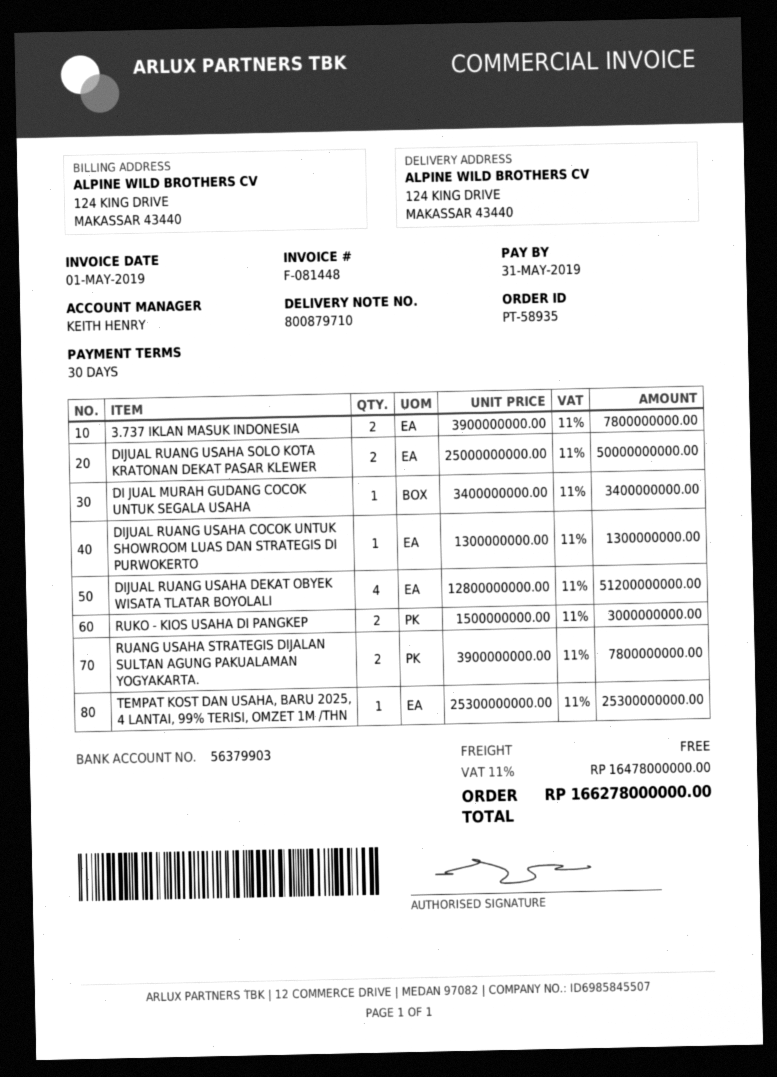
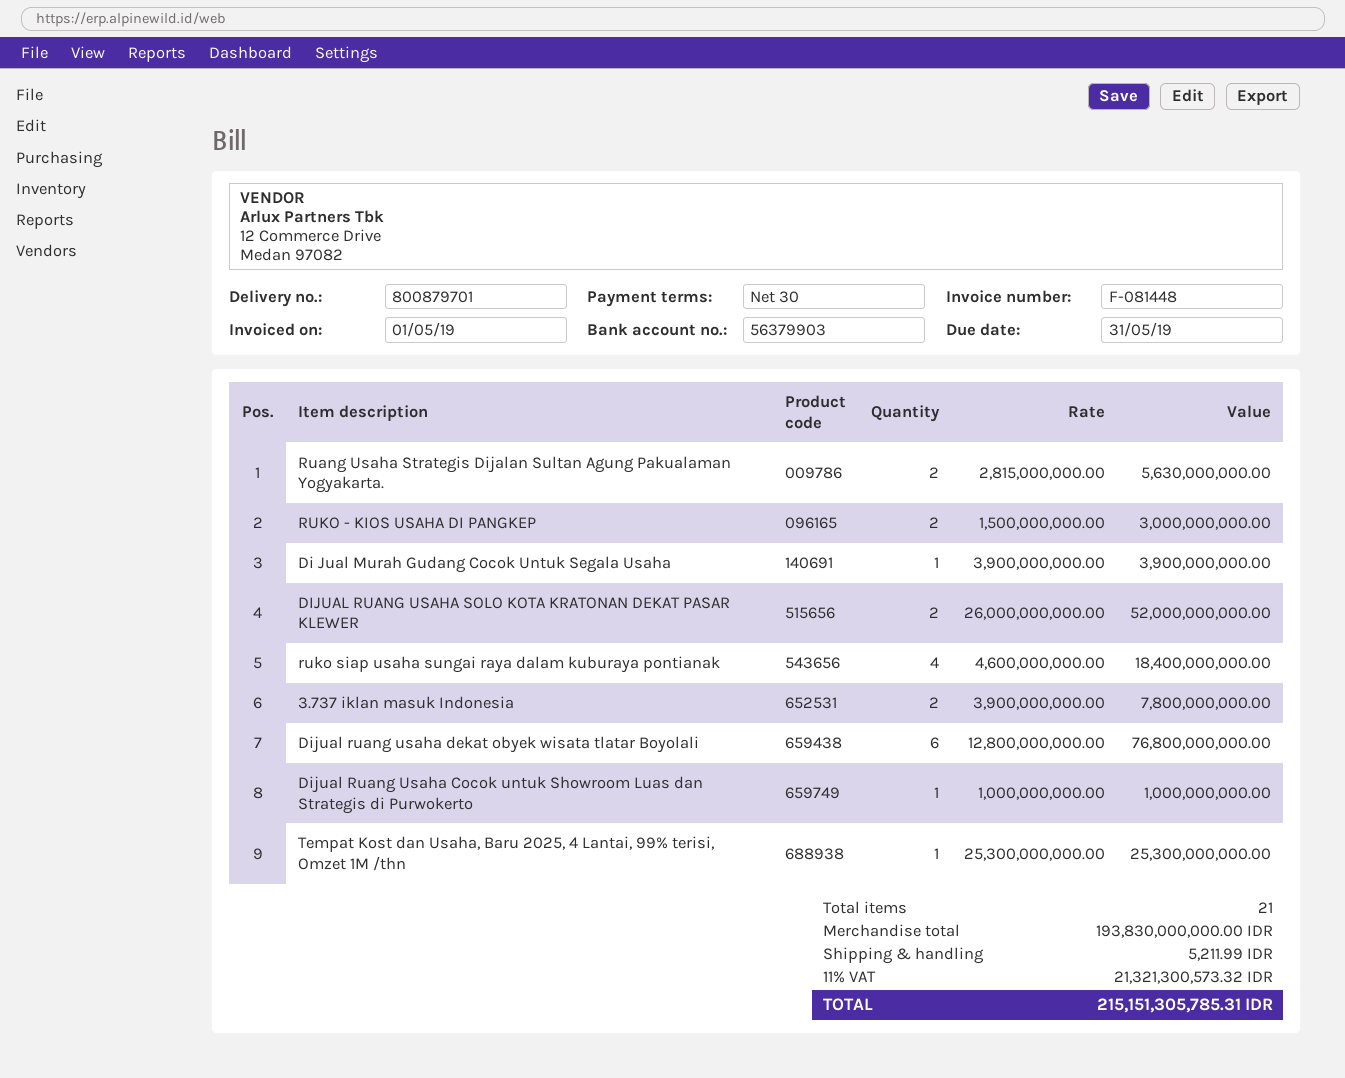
delivery note number: 800879710 -> 800879701
DIJUAL RUANG USAHA SOLO KOTA KRATONAN DEKAT PASAR KLEWER: 2 x 25000000000.00 = 50000000000.00 -> 2 x 26000000000.00 = 52000000000.00
DI JUAL MURAH GUDANG COCOK UNTUK SEGALA USAHA: 1 x 3400000000.00 = 3400000000.00 -> 1 x 3900000000.00 = 3900000000.00
DIJUAL RUANG USAHA COCOK UNTUK SHOWROOM LUAS DAN STRATEGIS DI PURWOKERTO: 1 x 1300000000.00 = 1300000000.00 -> 1 x 1000000000.00 = 1000000000.00
DIJUAL RUANG USAHA DEKAT OBYEK WISATA TLATAR BOYOLALI: 4 x 12800000000.00 = 51200000000.00 -> 6 x 12800000000.00 = 76800000000.00
RUANG USAHA STRATEGIS DIJALAN SULTAN AGUNG PAKUALAMAN YOGYAKARTA.: 2 x 3900000000.00 = 7800000000.00 -> 2 x 2815000000.00 = 5630000000.00
ruko siap usaha sungai raya dalam kuburaya pontianak: none -> 4 x 4600000000.00 = 18400000000.00
shipping: 0.00 -> 5211.99
tax: 11% = 16478000000.00 -> 11% = 21321300573.32
total: 166278000000.00 -> 215151305785.31

